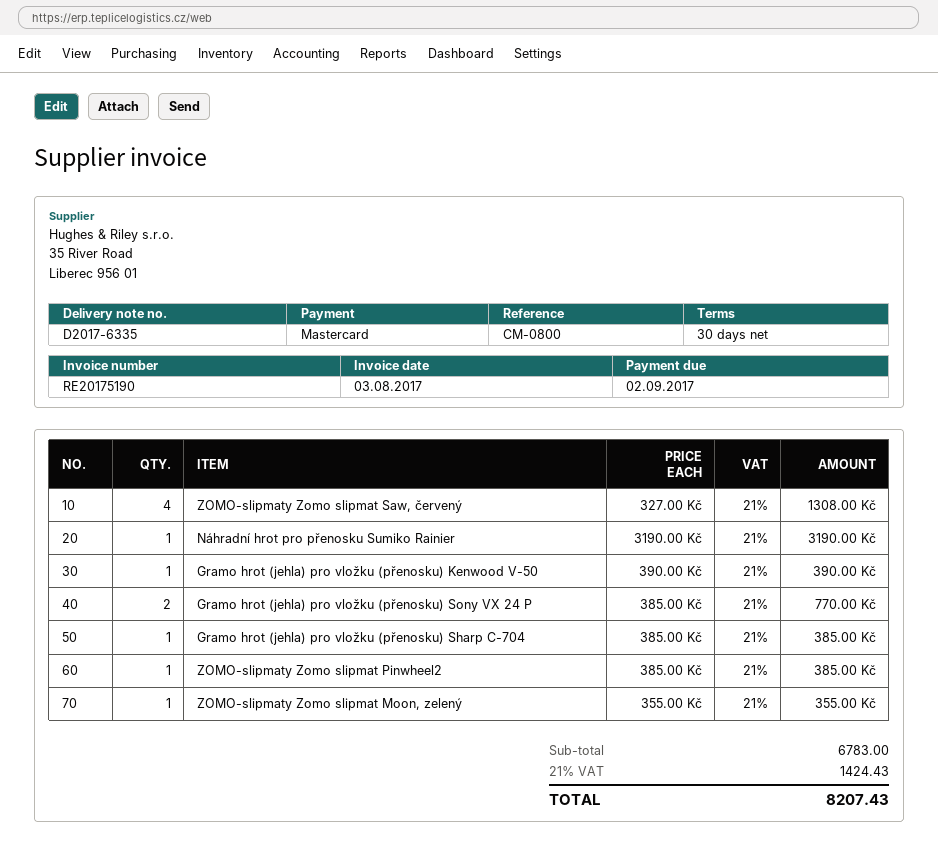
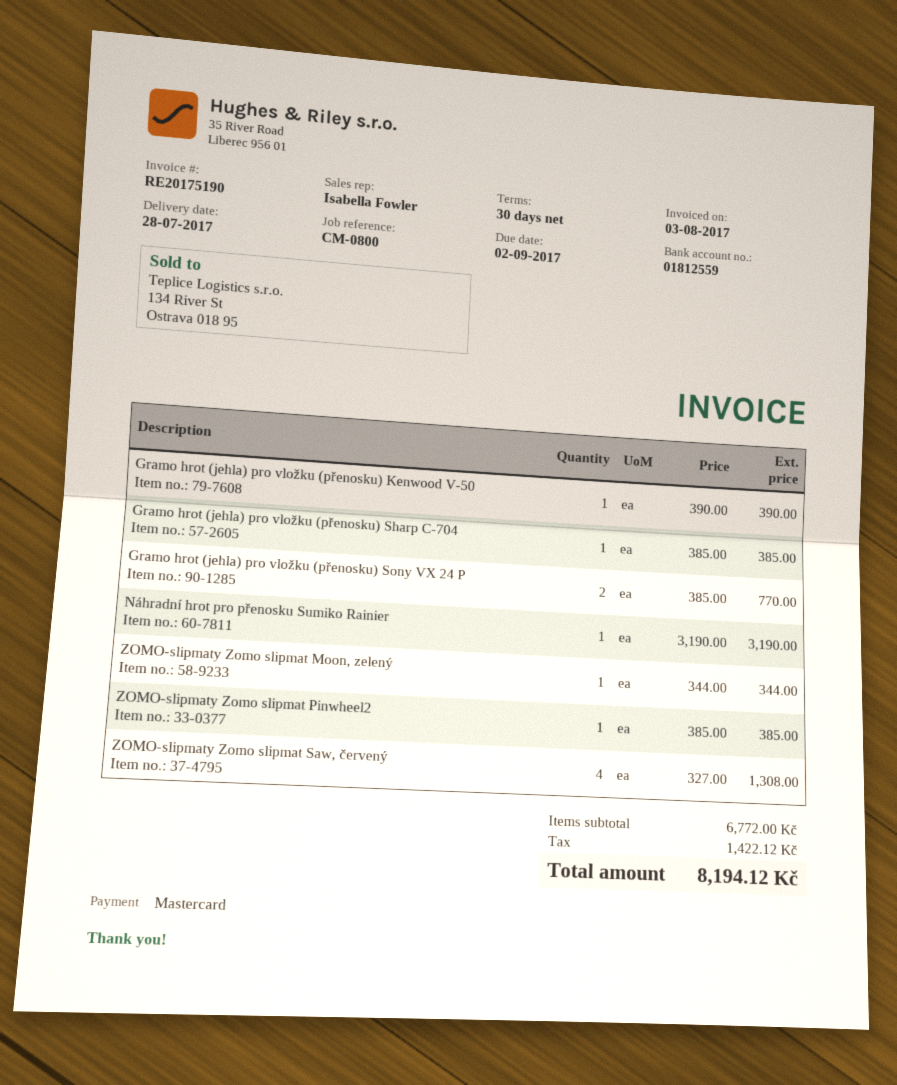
ZOMO-slipmaty Zomo slipmat Moon, zelený: 1 x 355.00 = 355.00 -> 1 x 344.00 = 344.00
subtotal: 6783.00 -> 6772.00
tax: 1424.43 -> 1422.12
total: 8207.43 -> 8194.12

